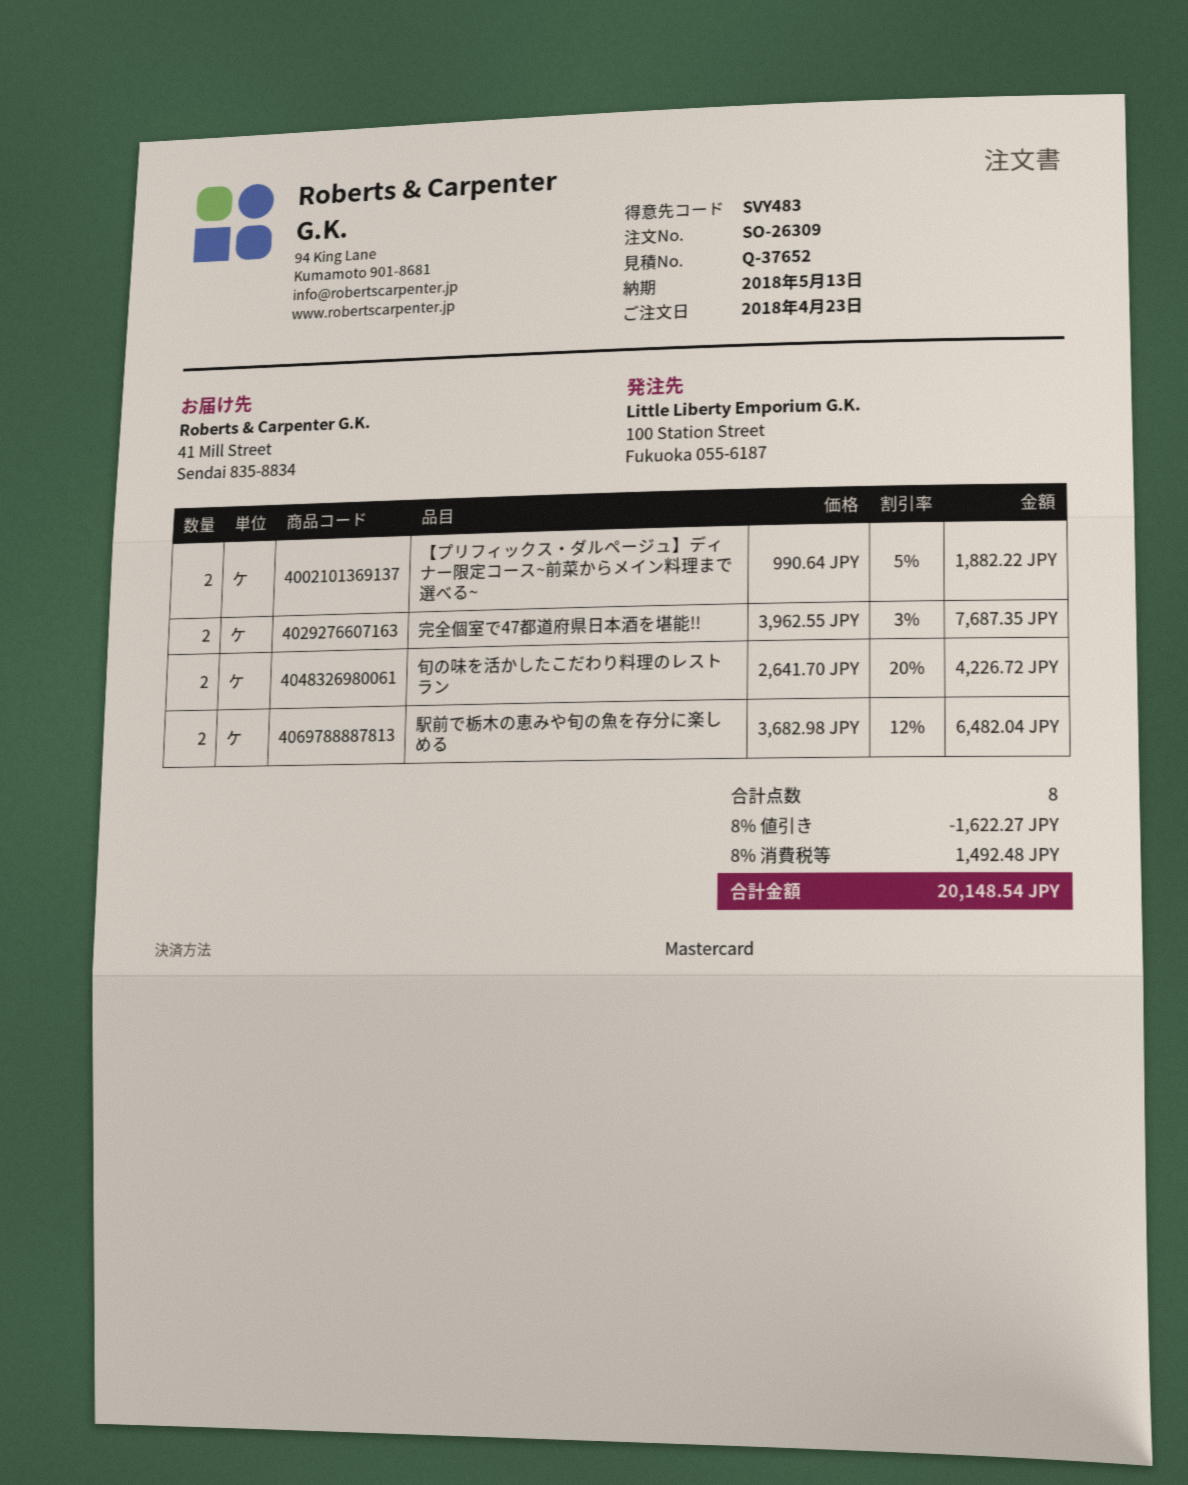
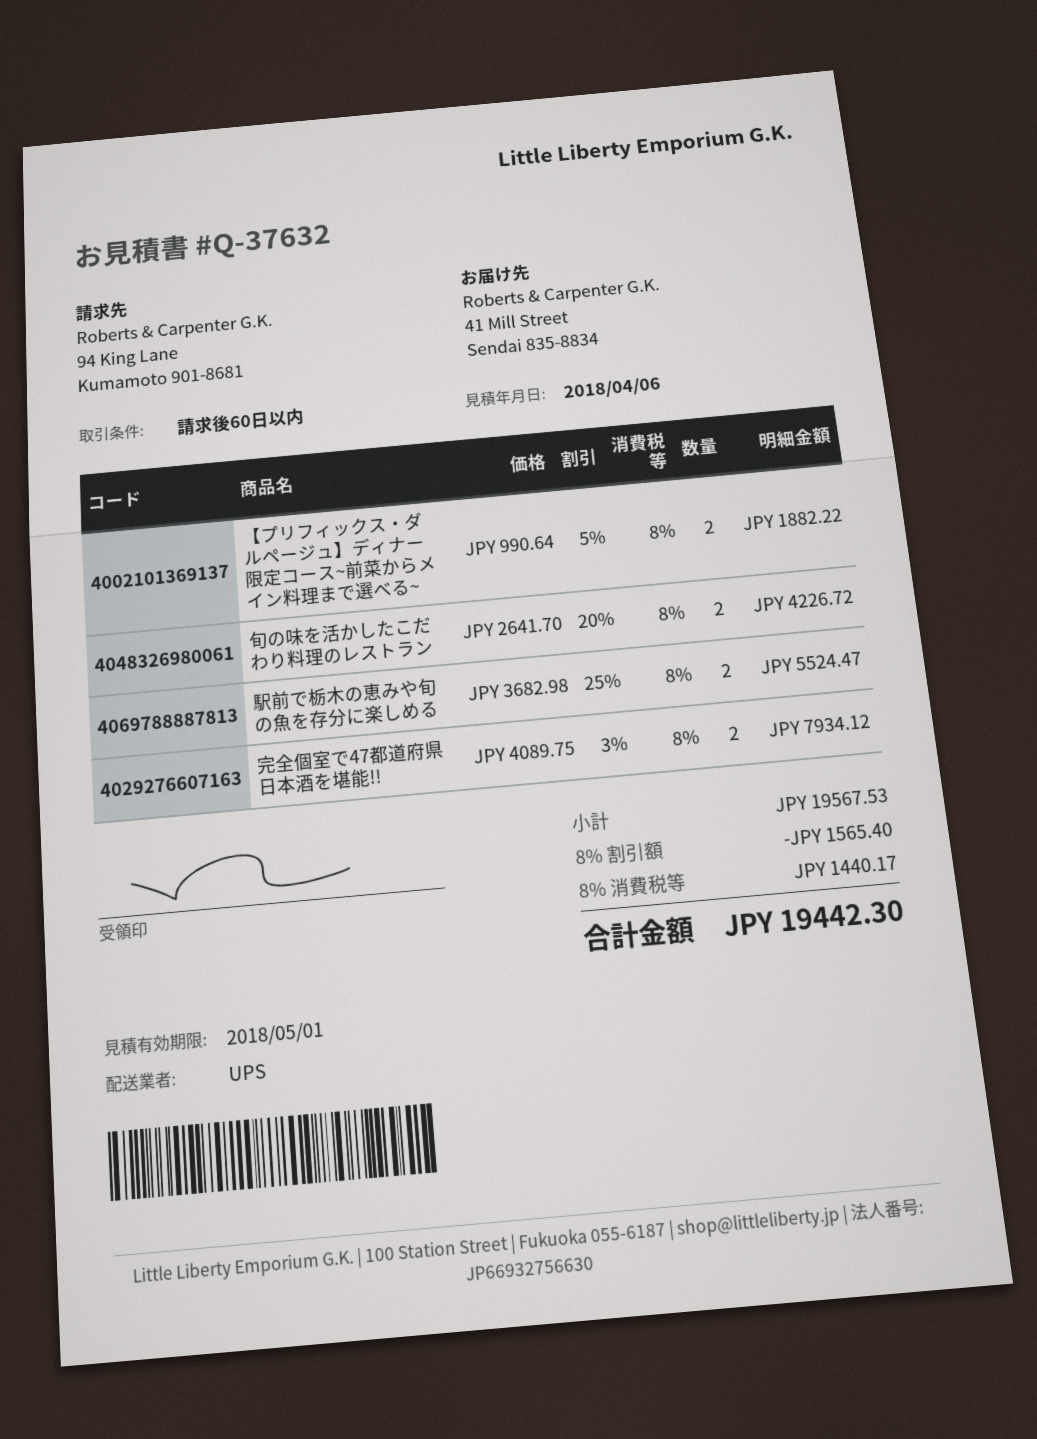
quote number: Q-37652 -> Q-37632
完全個室で47都道府県日本酒を堪能!!: 2 x 3962.55 - 3% = 7687.35 -> 2 x 4089.75 - 3% = 7934.12
駅前で栃木の恵みや旬の魚を存分に楽しめる: 2 x 3682.98 - 12% = 6482.04 -> 2 x 3682.98 - 25% = 5524.47
discount: 8% = 1622.27 -> 8% = 1565.40
tax: 8% = 1492.48 -> 8% = 1440.17
total: 20148.54 -> 19442.30

